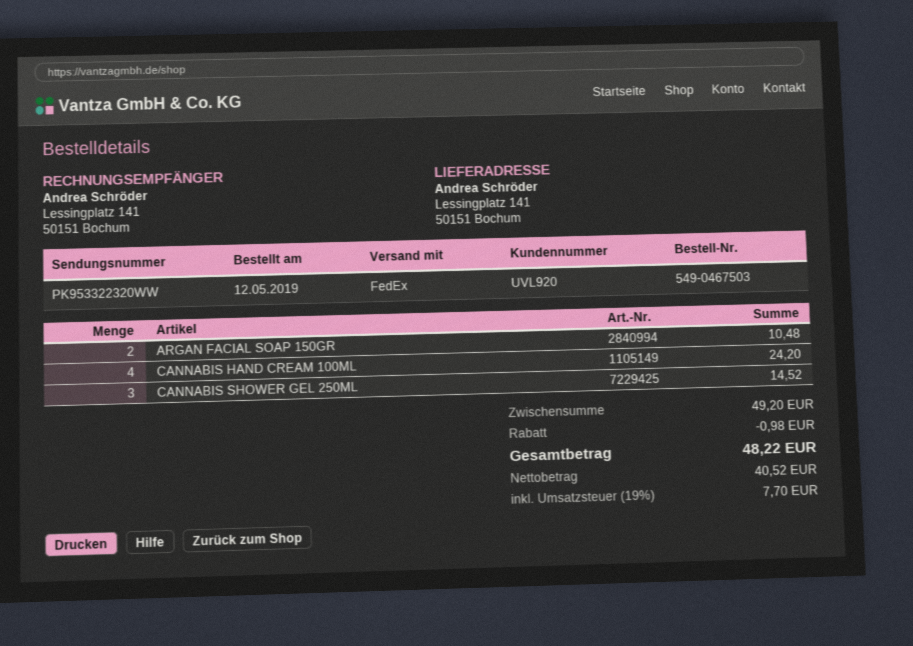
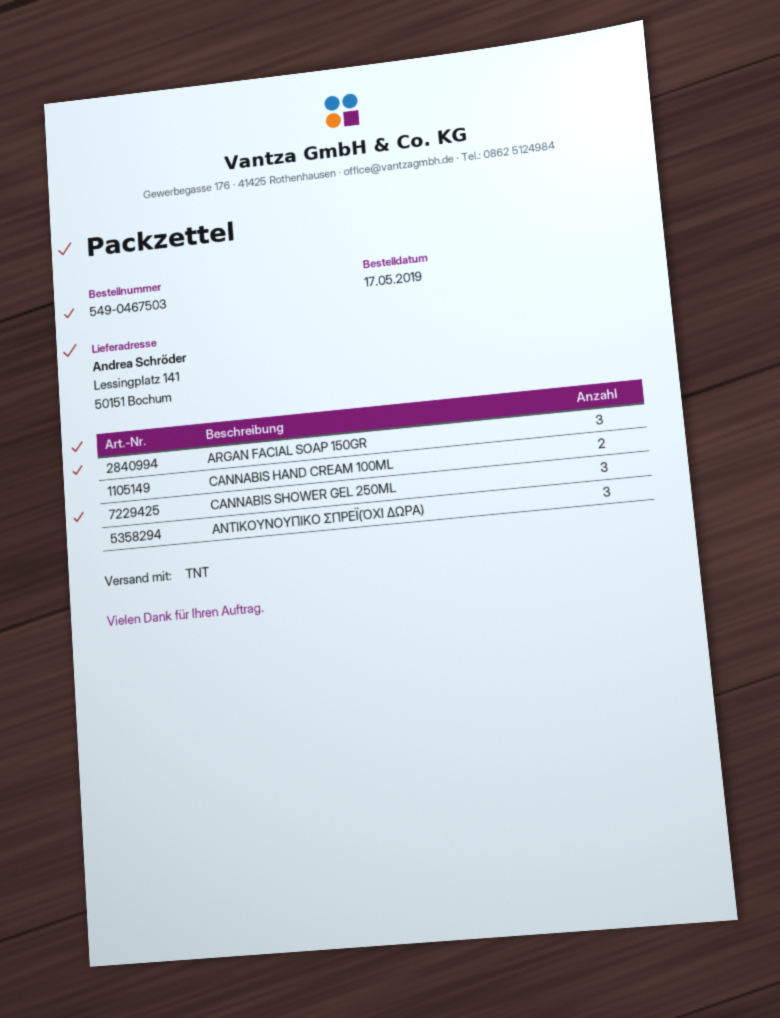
order date: 2019-05-12 -> 2019-05-17
shipping method: FedEx -> TNT
ARGAN FACIAL SOAP 150GR: 2 -> 3
CANNABIS HAND CREAM 100ML: 4 -> 2
ΑΝΤΙΚΟΥΝΟΥΠΙΚΟ ΣΠΡΕΪ(ΌΧΙ ΔΩΡΑ): none -> 3

